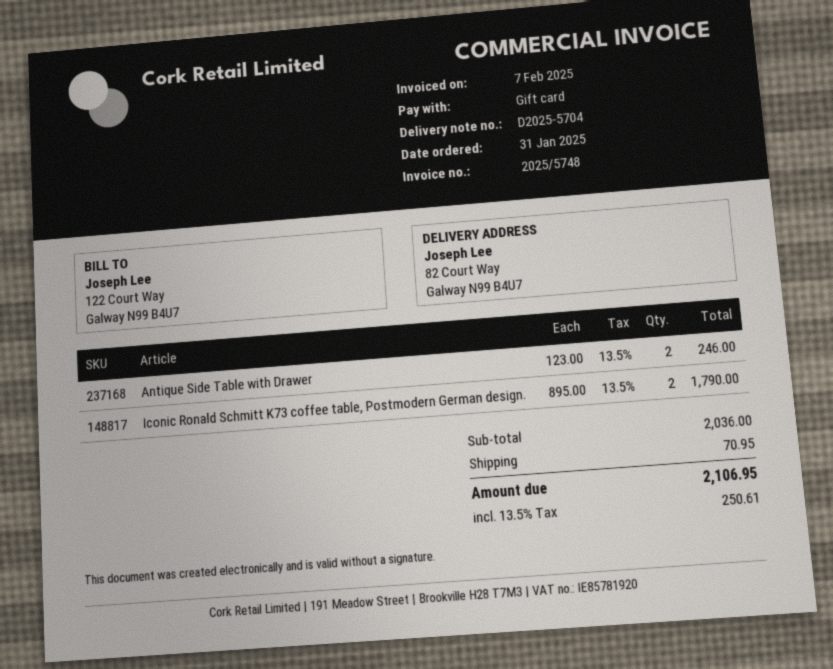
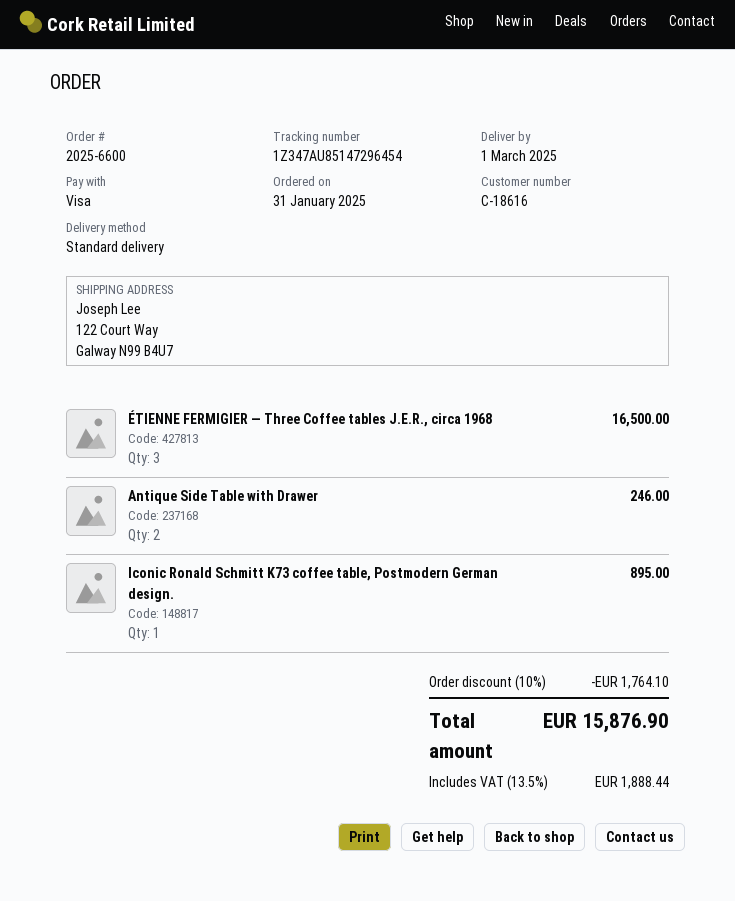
payment method: gift card -> Visa
ship to: 82 Court Way, Galway N99 B4U7 -> 122 Court Way, Galway N99 B4U7
Iconic Ronald Schmitt K73 coffee table, Postmodern German design.: 2 for 1790.00 -> 1 for 895.00
ÉTIENNE FERMIGIER — Three Coffee tables J.E.R., circa 1968: none -> 3 for 16500.00
discount: none -> 10% = 1764.10
shipping: 70.95 -> none
tax: 13.5% = 250.61 -> 13.5% = 1888.44
total: 2106.95 -> 15876.90

